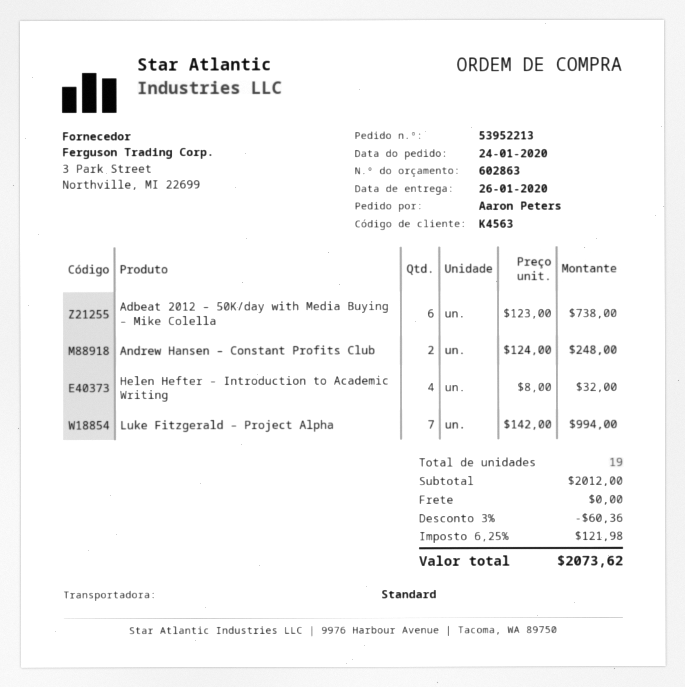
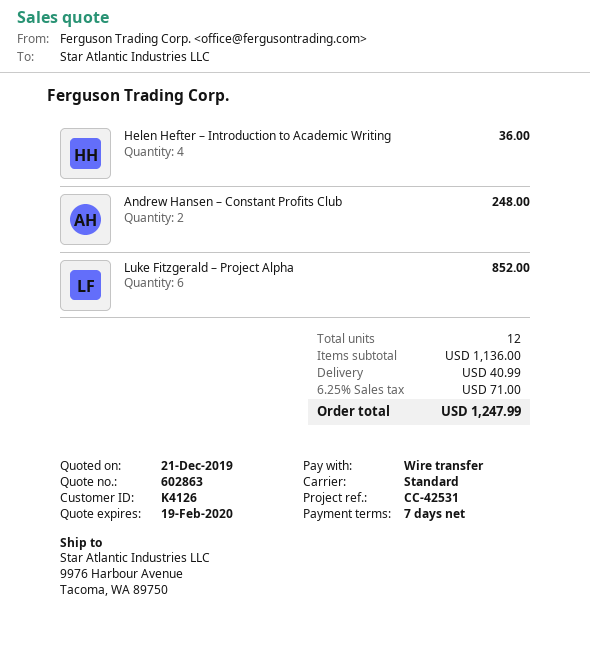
customer number: K4563 -> K4126
Adbeat 2012 – 50K/day with Media Buying – Mike Colella: 6 for 738.00 -> none
Helen Hefter – Introduction to Academic Writing: 4 for 32.00 -> 4 for 36.00
Luke Fitzgerald – Project Alpha: 7 for 994.00 -> 6 for 852.00
total quantity: 19 -> 12
subtotal: 2012.00 -> 1136.00
discount: 3% = 60.36 -> none
shipping: 0.00 -> 40.99
tax: 6.25% = 121.98 -> 6.25% = 71.00
total: 2073.62 -> 1247.99

